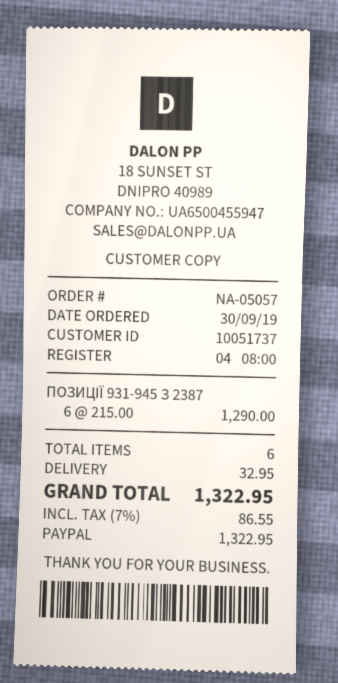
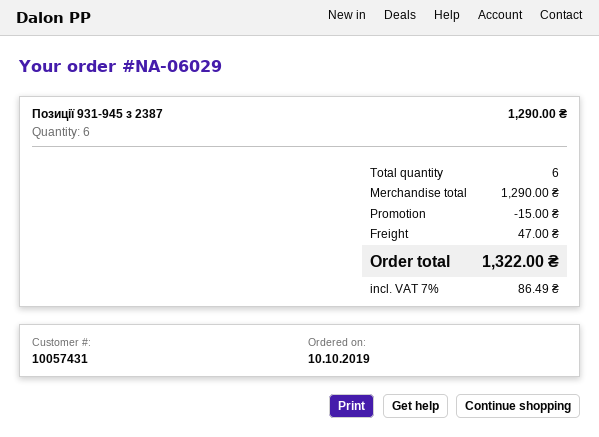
order number: NA-05057 -> NA-06029
order date: 2019-09-30 -> 2019-10-10
customer number: 10051737 -> 10057431
discount: none -> 15.00
shipping: 32.95 -> 47.00
tax: 7% = 86.55 -> 7% = 86.49
total: 1322.95 -> 1322.00

